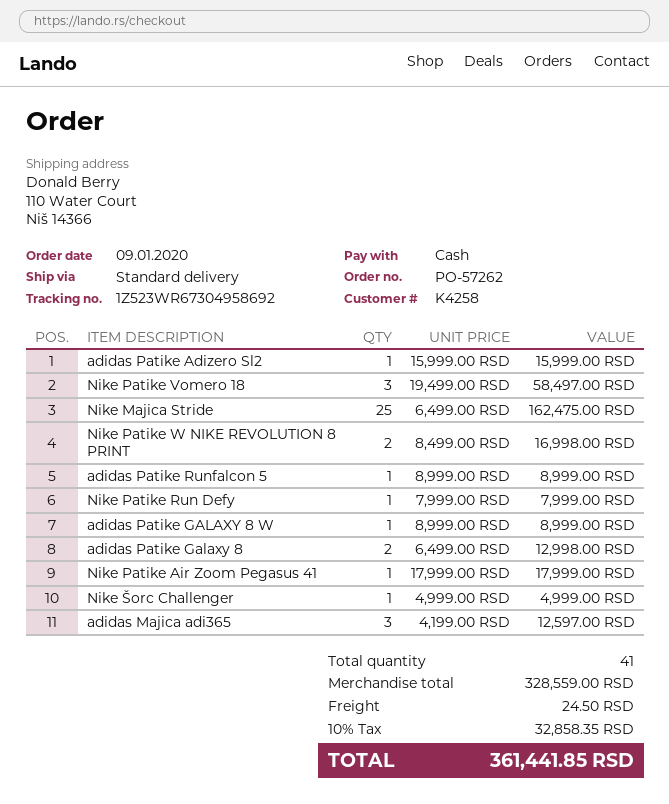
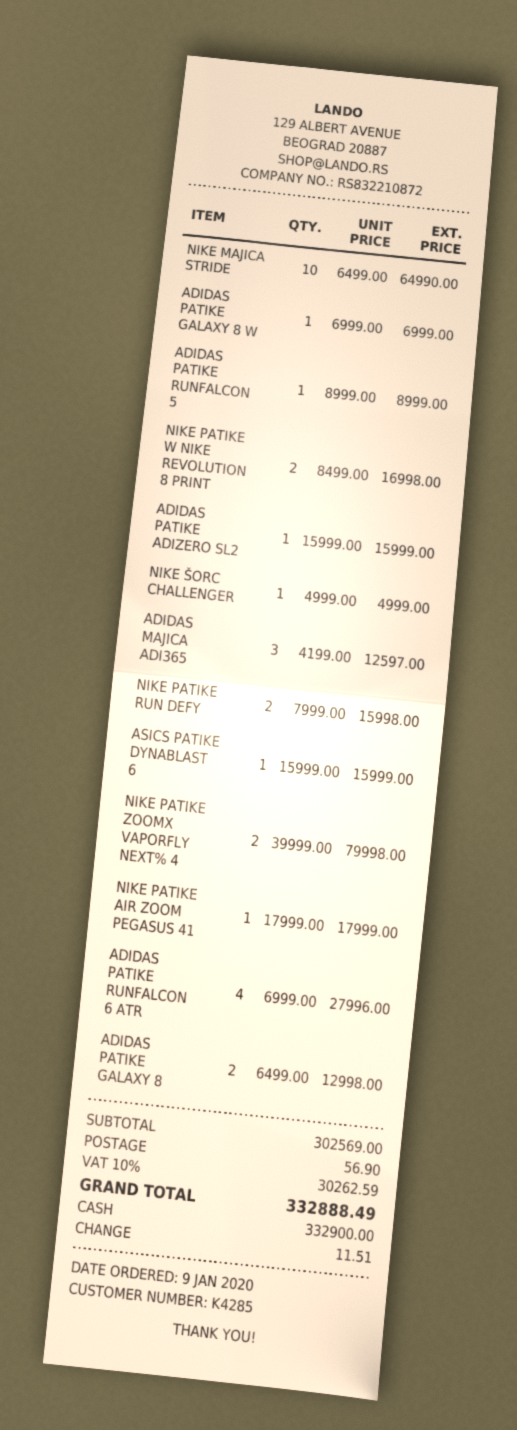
customer number: K4258 -> K4285
Nike Patike Vomero 18: 3 x 19499.00 = 58497.00 -> none
Nike Majica Stride: 25 x 6499.00 = 162475.00 -> 10 x 6499.00 = 64990.00
Nike Patike Run Defy: 1 x 7999.00 = 7999.00 -> 2 x 7999.00 = 15998.00
adidas Patike GALAXY 8 W: 1 x 8999.00 = 8999.00 -> 1 x 6999.00 = 6999.00
ASICS PATIKE DYNABLAST 6: none -> 1 x 15999.00 = 15999.00
NIKE PATIKE ZOOMX VAPORFLY NEXT% 4: none -> 2 x 39999.00 = 79998.00
ADIDAS PATIKE RUNFALCON 6 ATR: none -> 4 x 6999.00 = 27996.00
subtotal: 328559.00 -> 302569.00
shipping: 24.50 -> 56.90
tax: 10% = 32858.35 -> 10% = 30262.59
total: 361441.85 -> 332888.49

